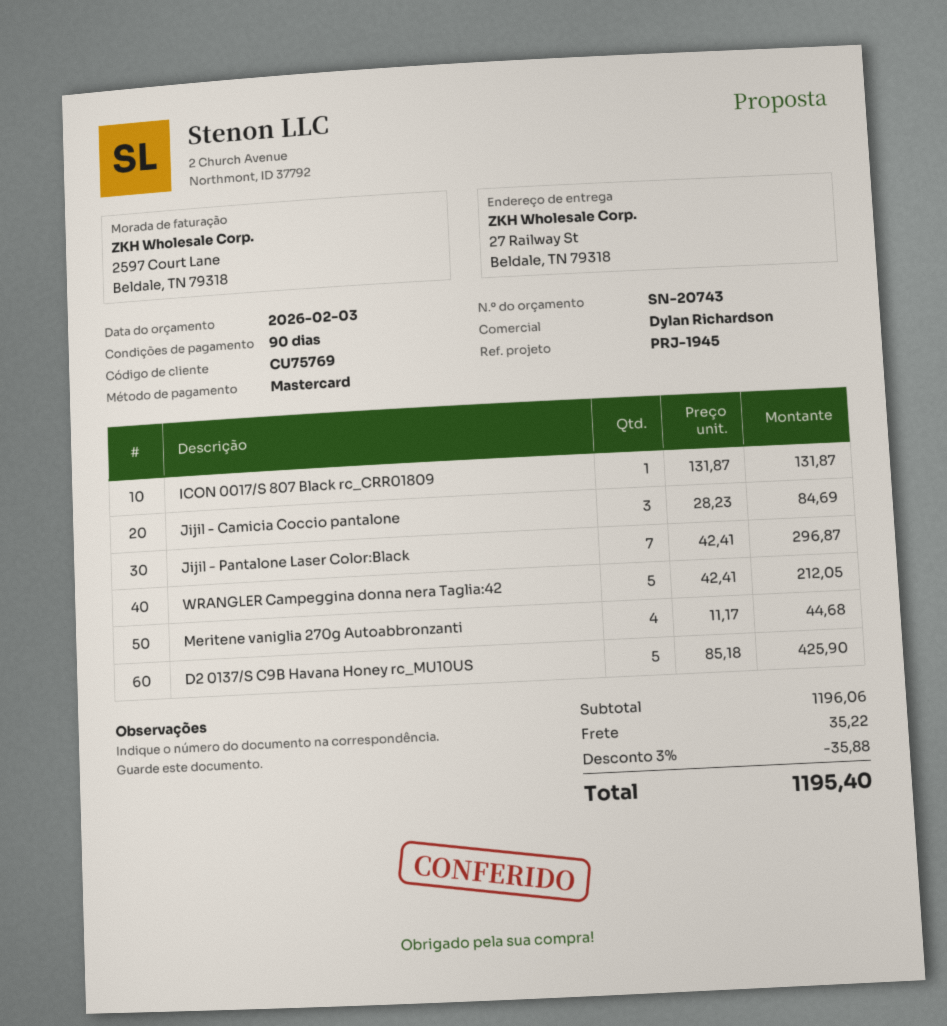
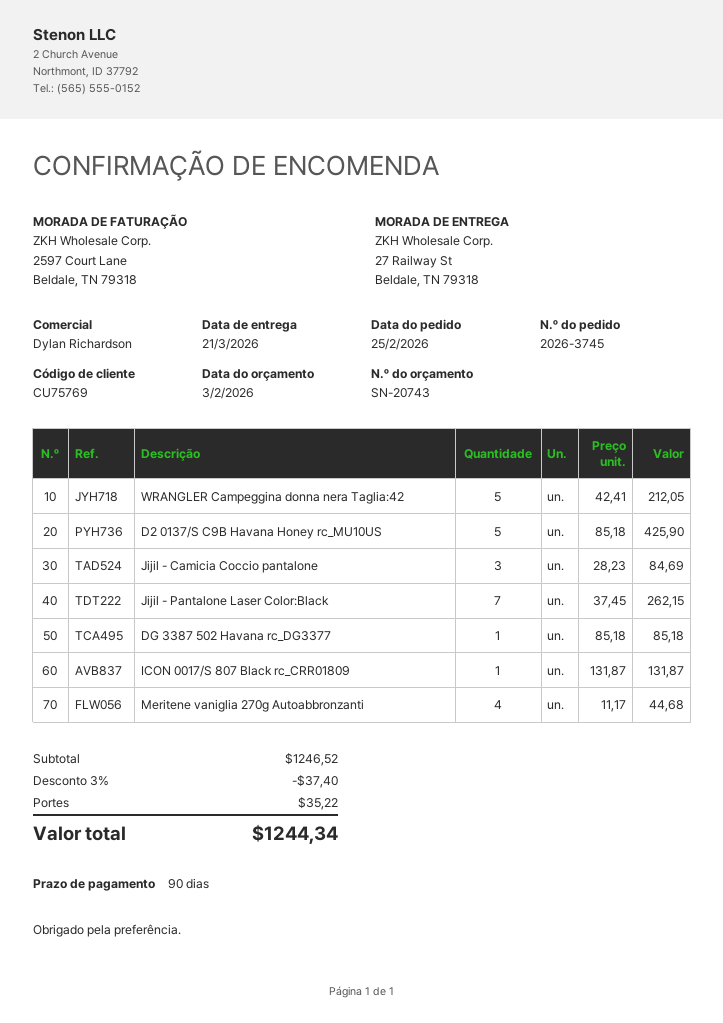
Jijil - Pantalone Laser Color:Black: 7 x 42.41 = 296.87 -> 7 x 37.45 = 262.15
DG 3387 502 Havana rc_DG3377: none -> 1 x 85.18 = 85.18
subtotal: 1196.06 -> 1246.52
discount: 3% = 35.88 -> 3% = 37.40
total: 1195.40 -> 1244.34

